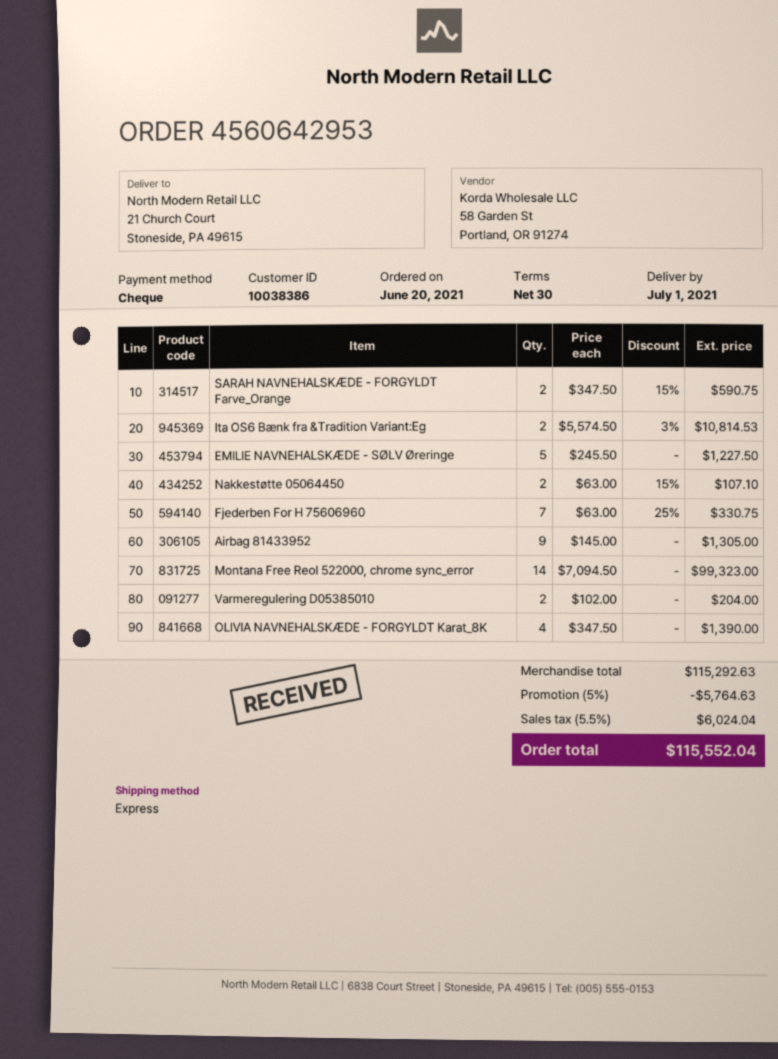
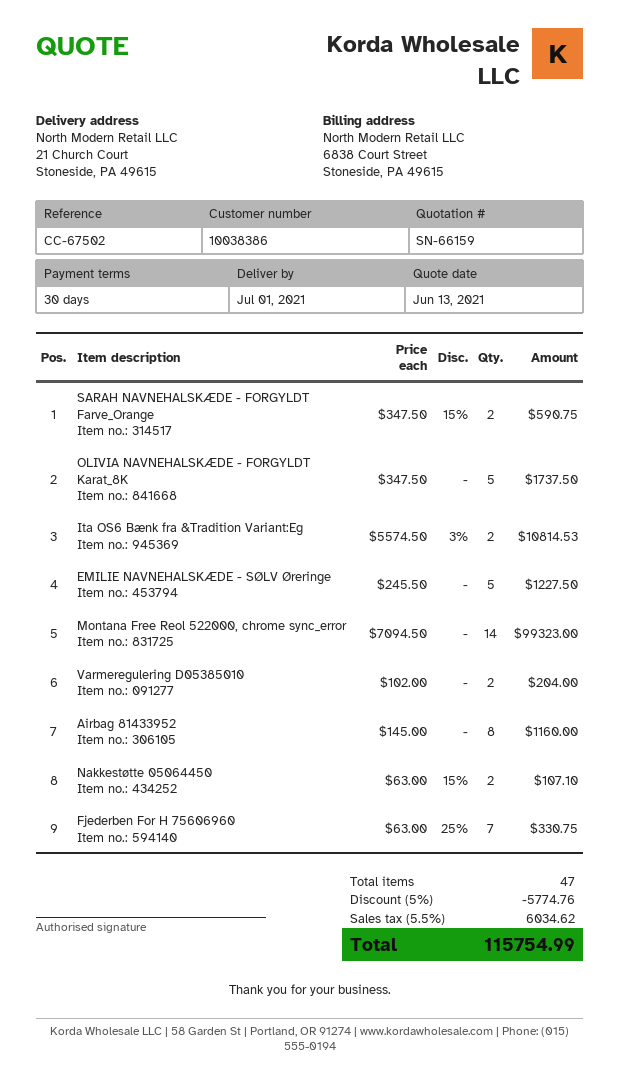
Airbag 81433952: 9 x 145.00 = 1305.00 -> 8 x 145.00 = 1160.00
OLIVIA NAVNEHALSKÆDE - FORGYLDT Karat_8K: 4 x 347.50 = 1390.00 -> 5 x 347.50 = 1737.50
discount: 5% = 5764.63 -> 5% = 5774.76
tax: 5.5% = 6024.04 -> 5.5% = 6034.62
total: 115552.04 -> 115754.99

